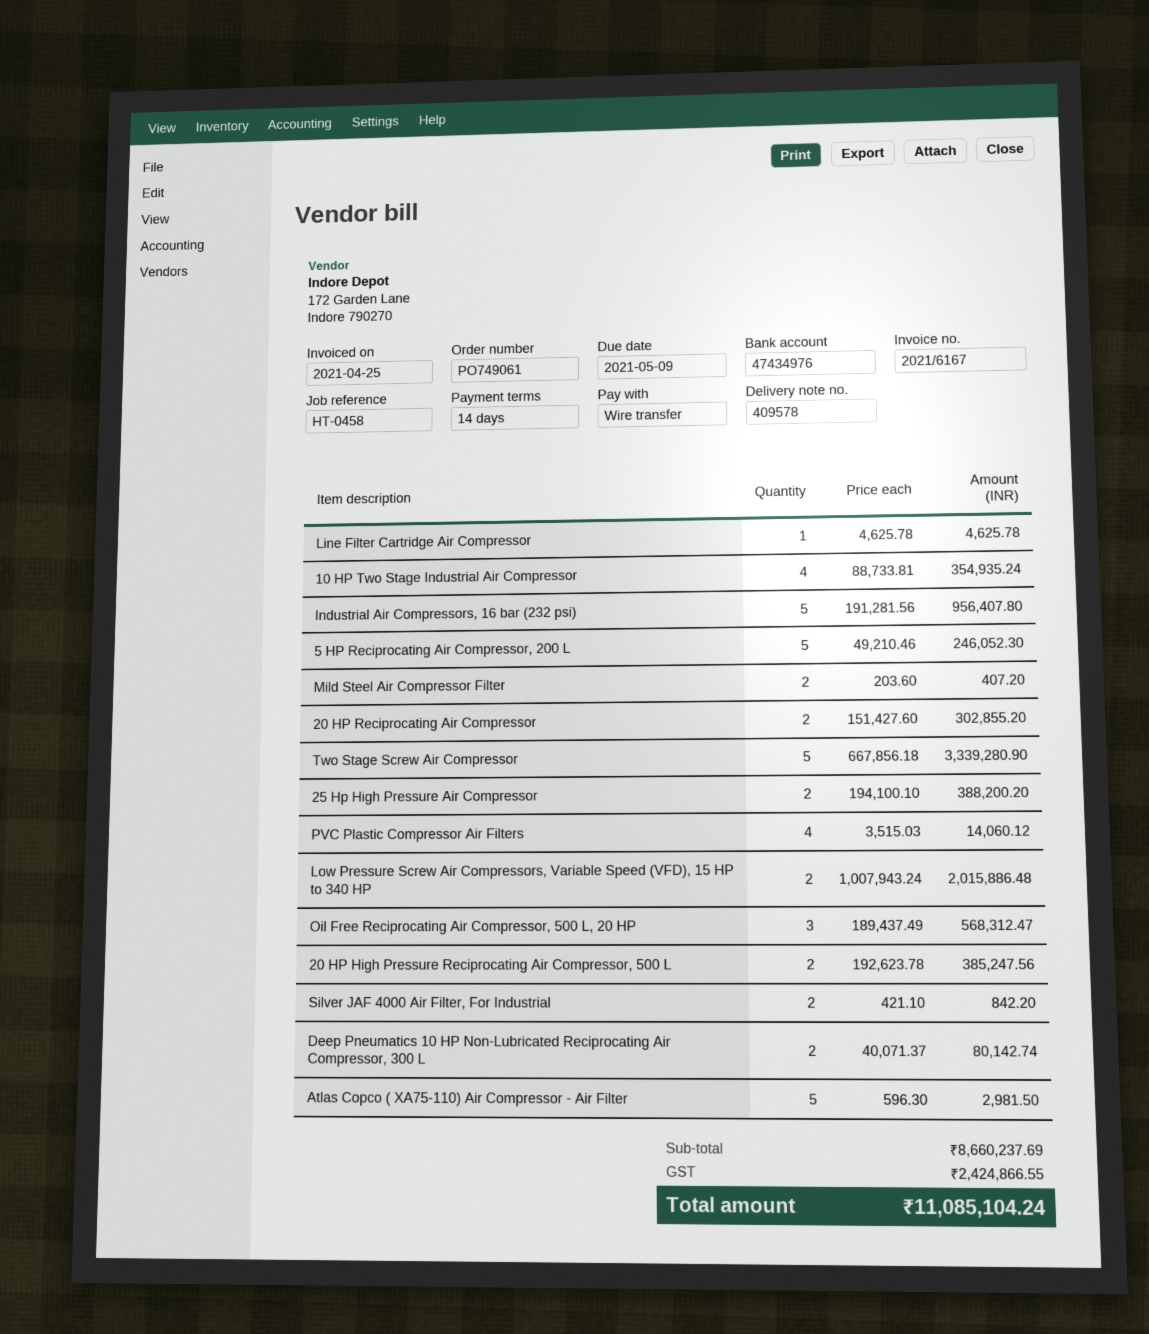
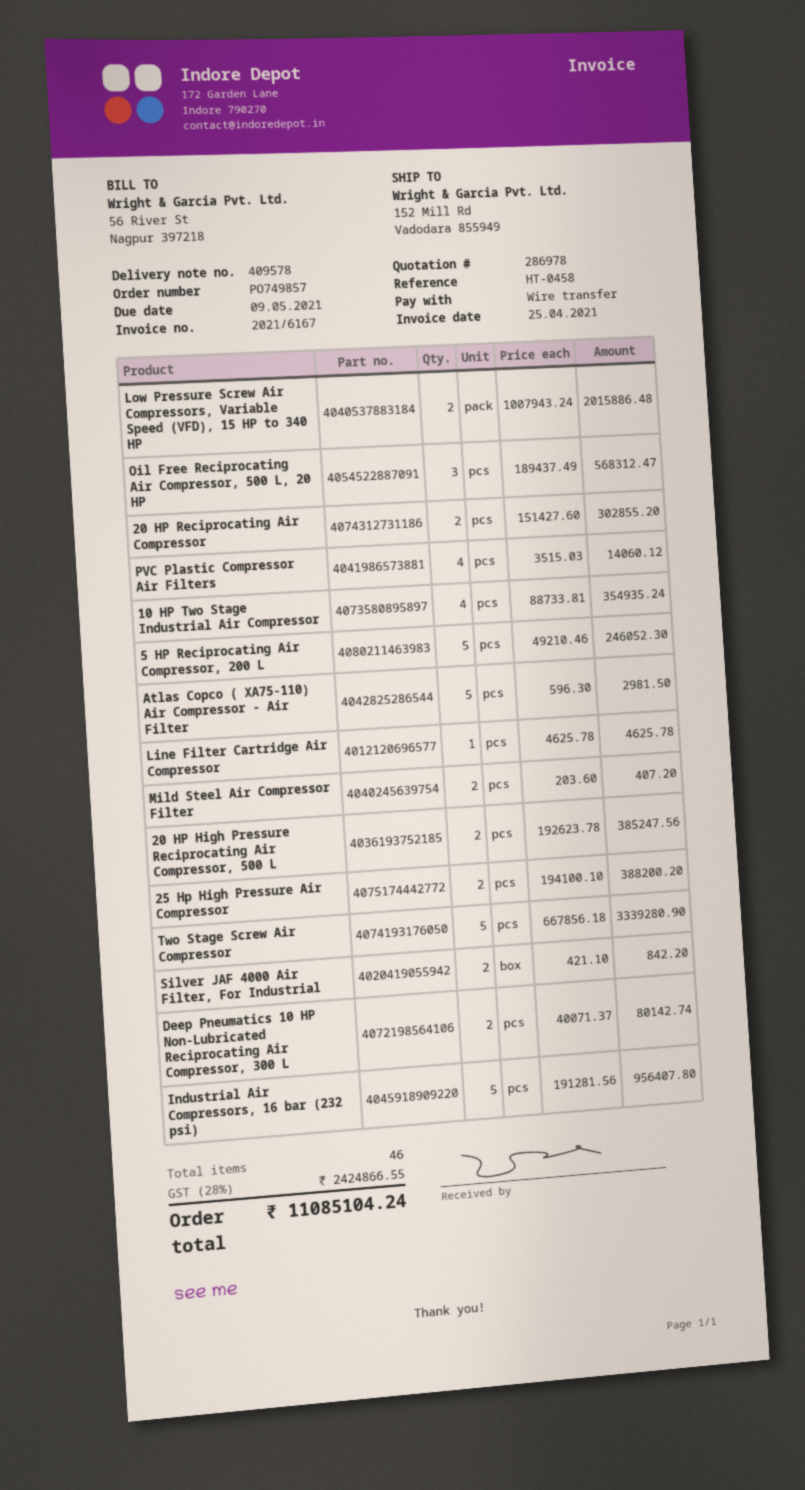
order number: PO749061 -> PO749857

